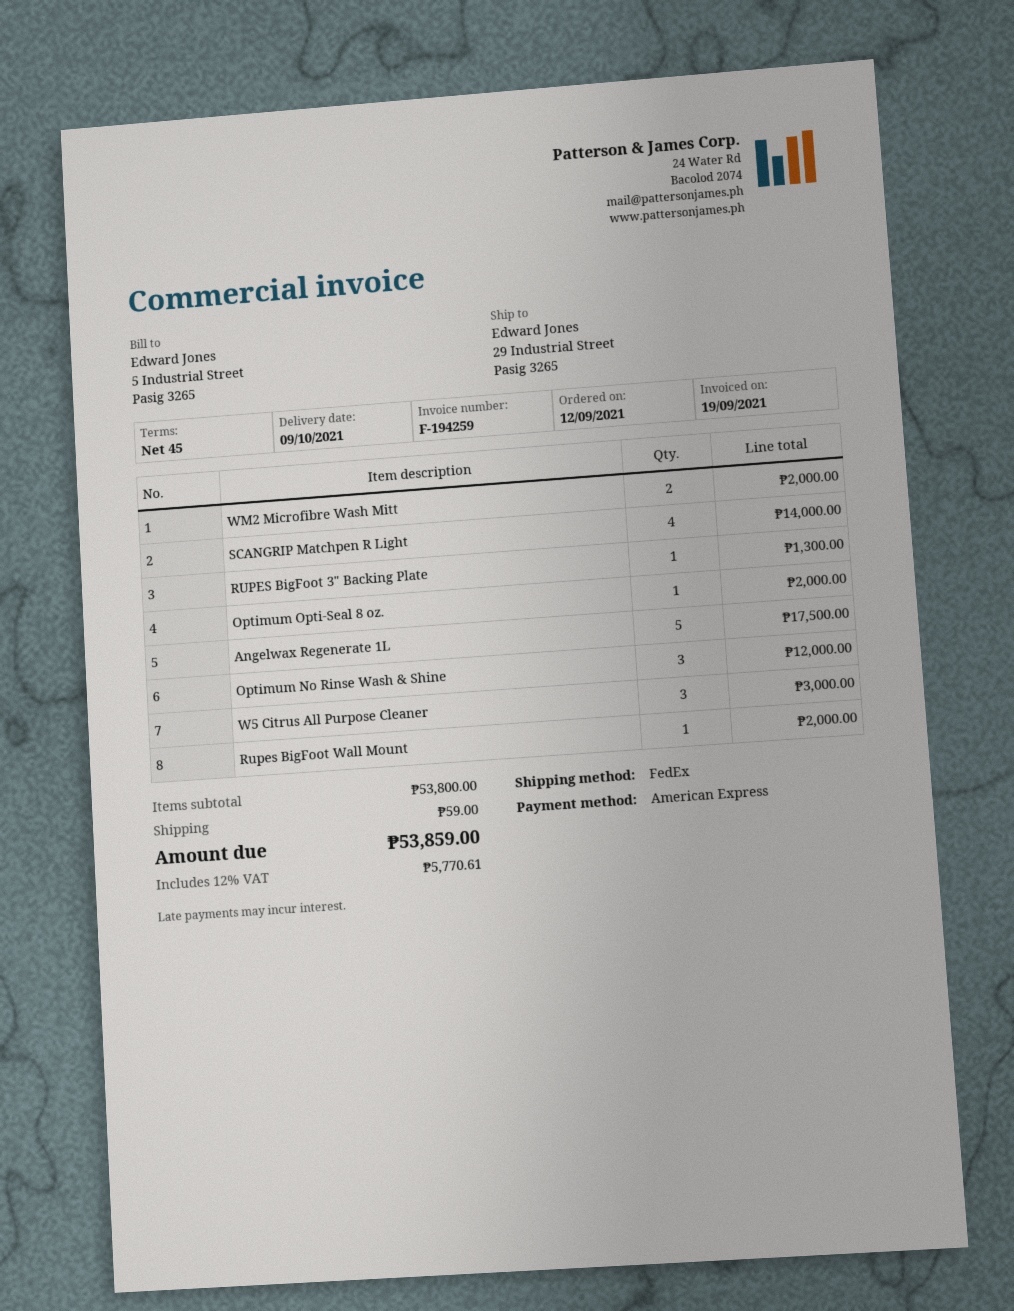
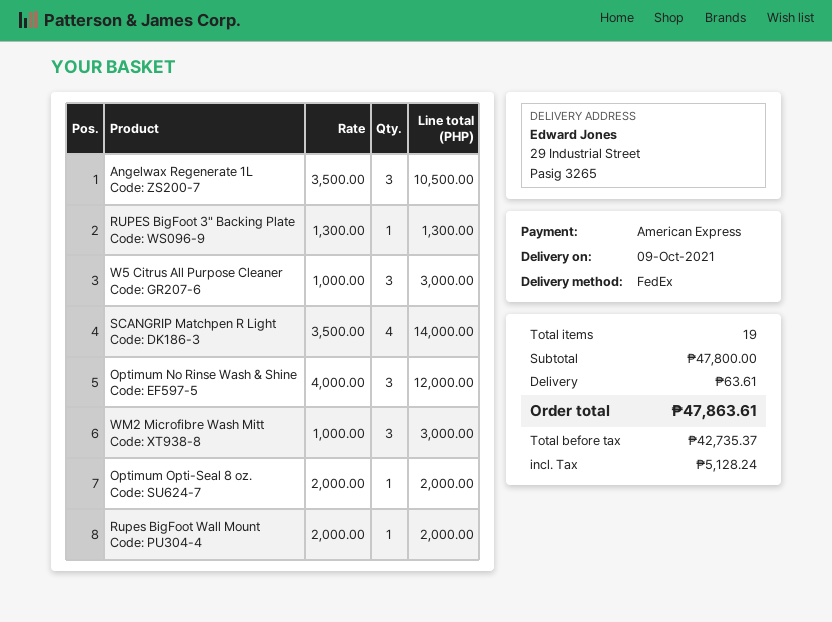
WM2 Microfibre Wash Mitt: 2 for 2000.00 -> 3 for 3000.00
Angelwax Regenerate 1L: 5 for 17500.00 -> 3 for 10500.00
subtotal: 53800.00 -> 47800.00
shipping: 59.00 -> 63.61
tax: 5770.61 -> 5128.24
total: 53859.00 -> 47863.61

